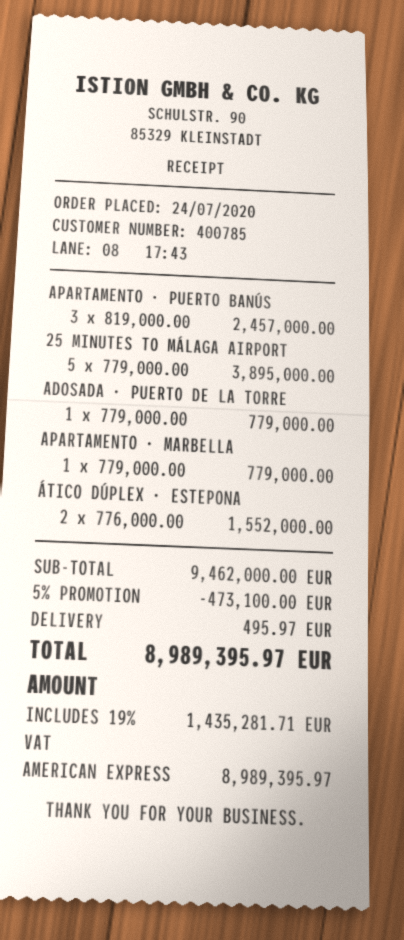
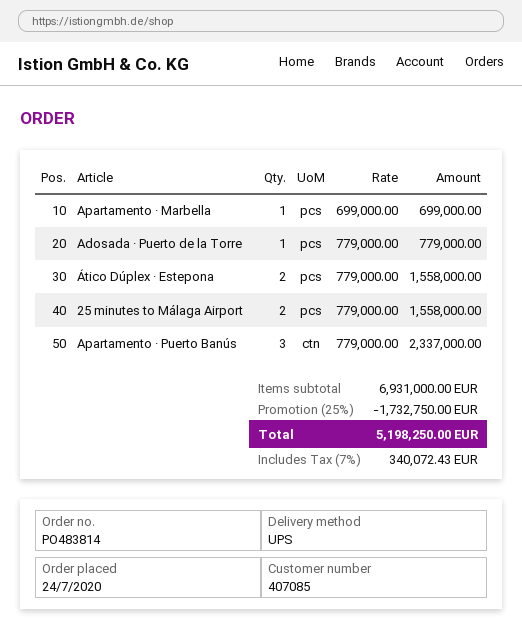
customer number: 400785 -> 407085
APARTAMENTO · PUERTO BANÚS: 3 x 819000.00 = 2457000.00 -> 3 x 779000.00 = 2337000.00
25 MINUTES TO MÁLAGA AIRPORT: 5 x 779000.00 = 3895000.00 -> 2 x 779000.00 = 1558000.00
APARTAMENTO · MARBELLA: 1 x 779000.00 = 779000.00 -> 1 x 699000.00 = 699000.00
ÁTICO DÚPLEX · ESTEPONA: 2 x 776000.00 = 1552000.00 -> 2 x 779000.00 = 1558000.00
subtotal: 9462000.00 -> 6931000.00
discount: 5% = 473100.00 -> 25% = 1732750.00
shipping: 495.97 -> none
tax: 19% = 1435281.71 -> 7% = 340072.43
total: 8989395.97 -> 5198250.00

